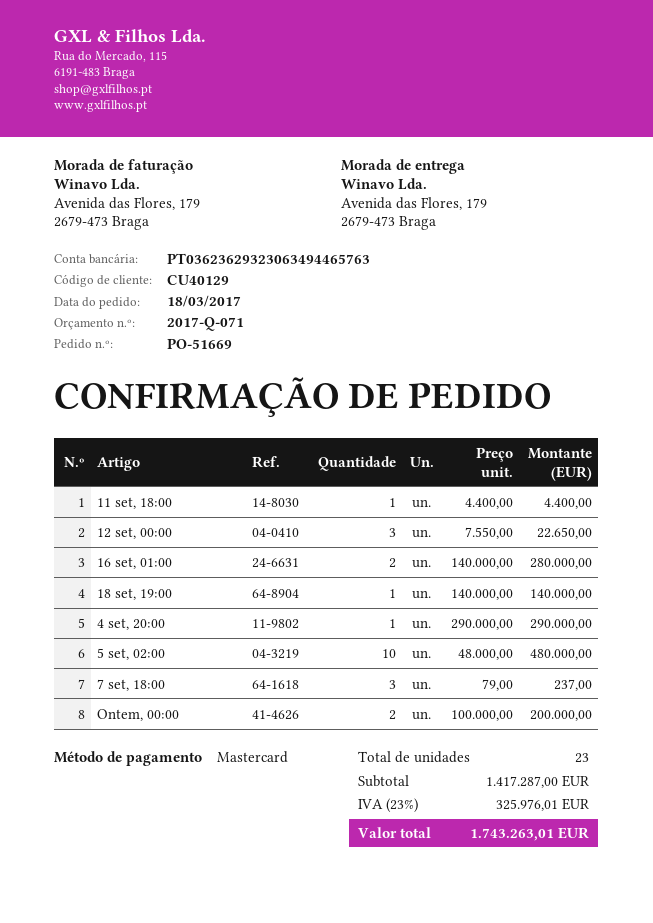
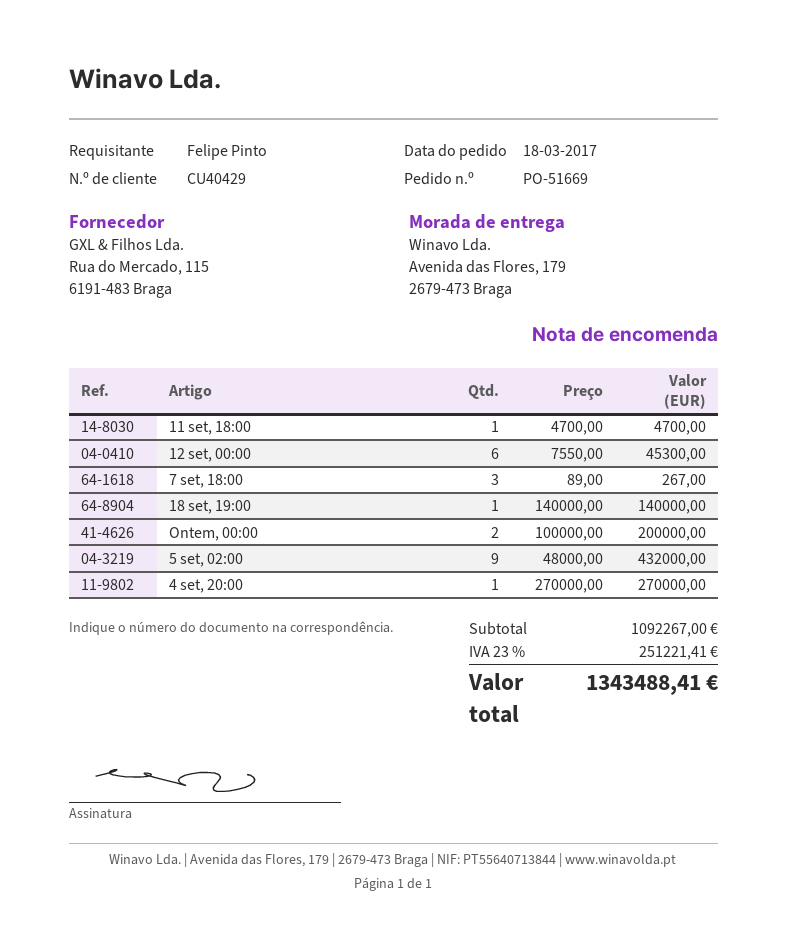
customer number: CU40129 -> CU40429
11 set, 18:00: 1 x 4400.00 = 4400.00 -> 1 x 4700.00 = 4700.00
12 set, 00:00: 3 x 7550.00 = 22650.00 -> 6 x 7550.00 = 45300.00
16 set, 01:00: 2 x 140000.00 = 280000.00 -> none
4 set, 20:00: 1 x 290000.00 = 290000.00 -> 1 x 270000.00 = 270000.00
5 set, 02:00: 10 x 48000.00 = 480000.00 -> 9 x 48000.00 = 432000.00
7 set, 18:00: 3 x 79.00 = 237.00 -> 3 x 89.00 = 267.00
subtotal: 1417287.00 -> 1092267.00
tax: 23% = 325976.01 -> 23% = 251221.41
total: 1743263.01 -> 1343488.41

